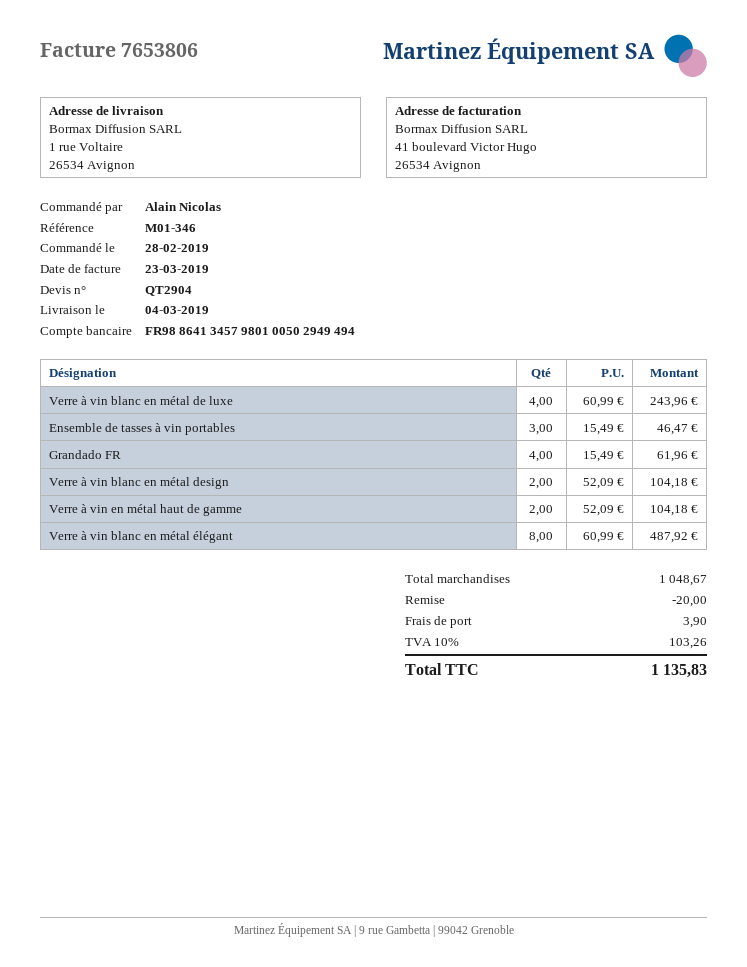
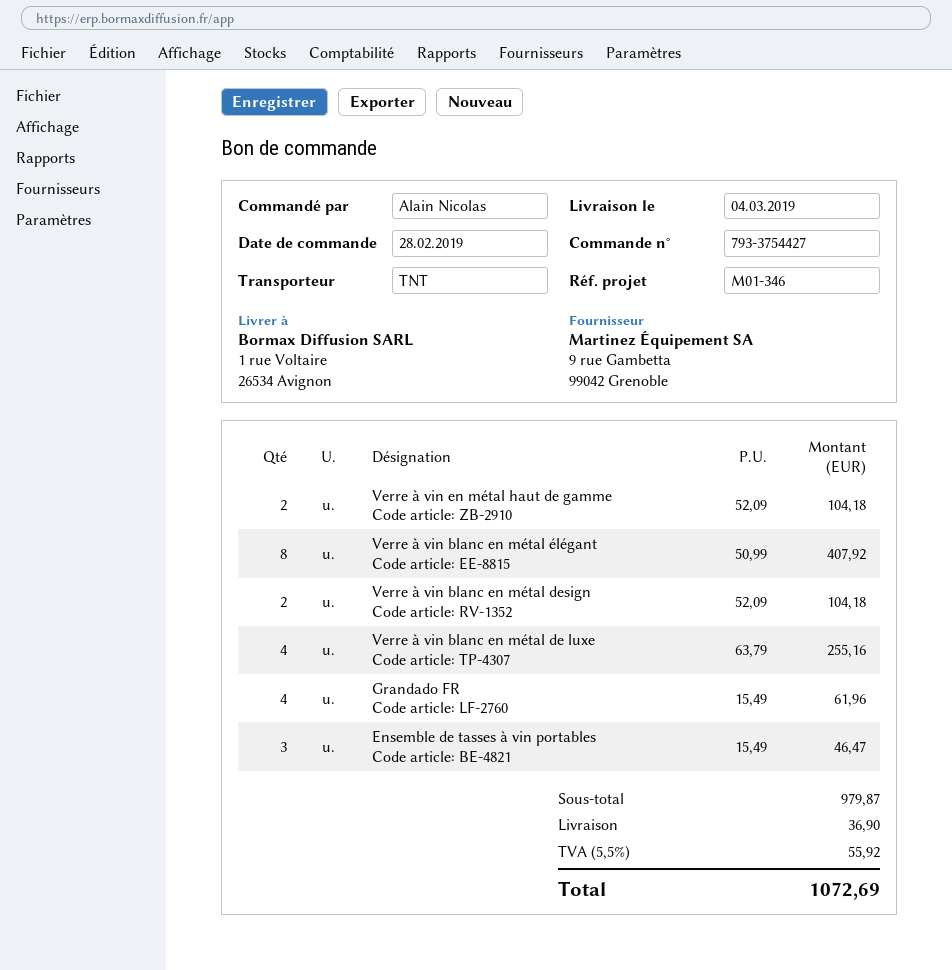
Verre à vin blanc en métal de luxe: 4 x 60.99 = 243.96 -> 4 x 63.79 = 255.16
Verre à vin blanc en métal élégant: 8 x 60.99 = 487.92 -> 8 x 50.99 = 407.92
subtotal: 1048.67 -> 979.87
discount: 20.00 -> none
shipping: 3.90 -> 36.90
tax: 10% = 103.26 -> 5.5% = 55.92
total: 1135.83 -> 1072.69

